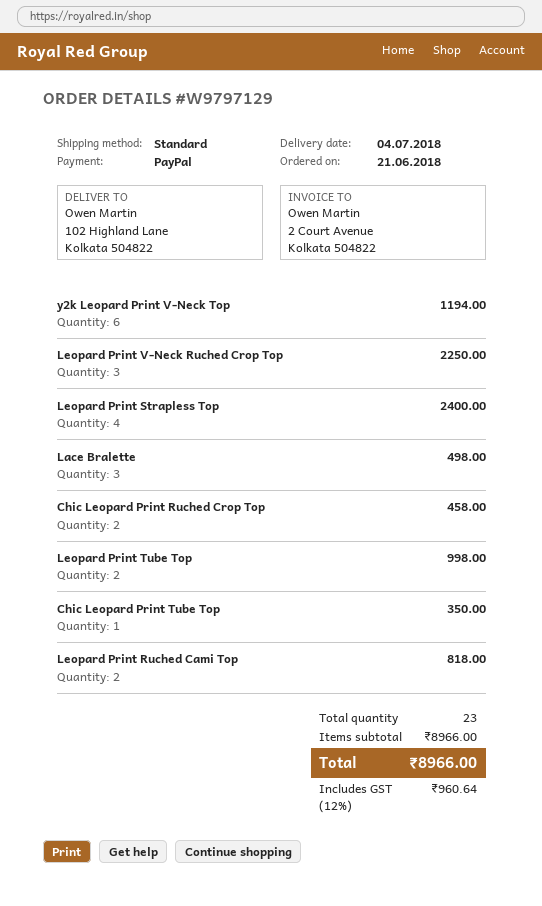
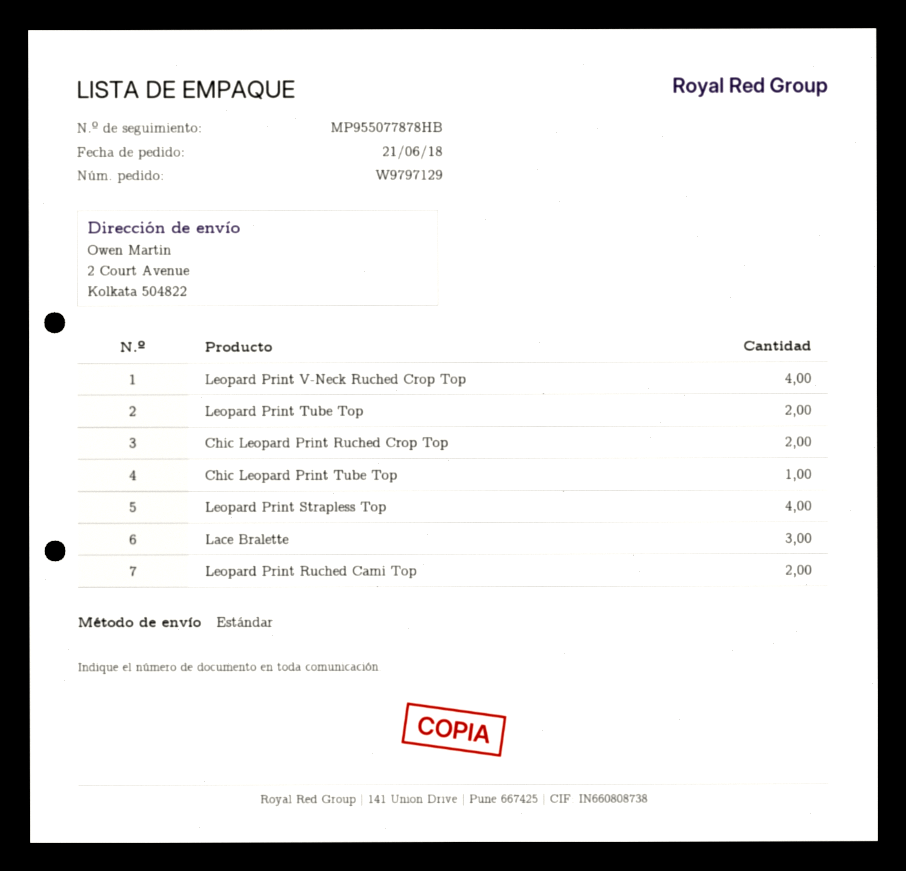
ship to: 102 Highland Lane, Kolkata 504822 -> 2 Court Avenue, Kolkata 504822
y2k Leopard Print V-Neck Top: 6 -> none
Leopard Print V-Neck Ruched Crop Top: 3 -> 4

